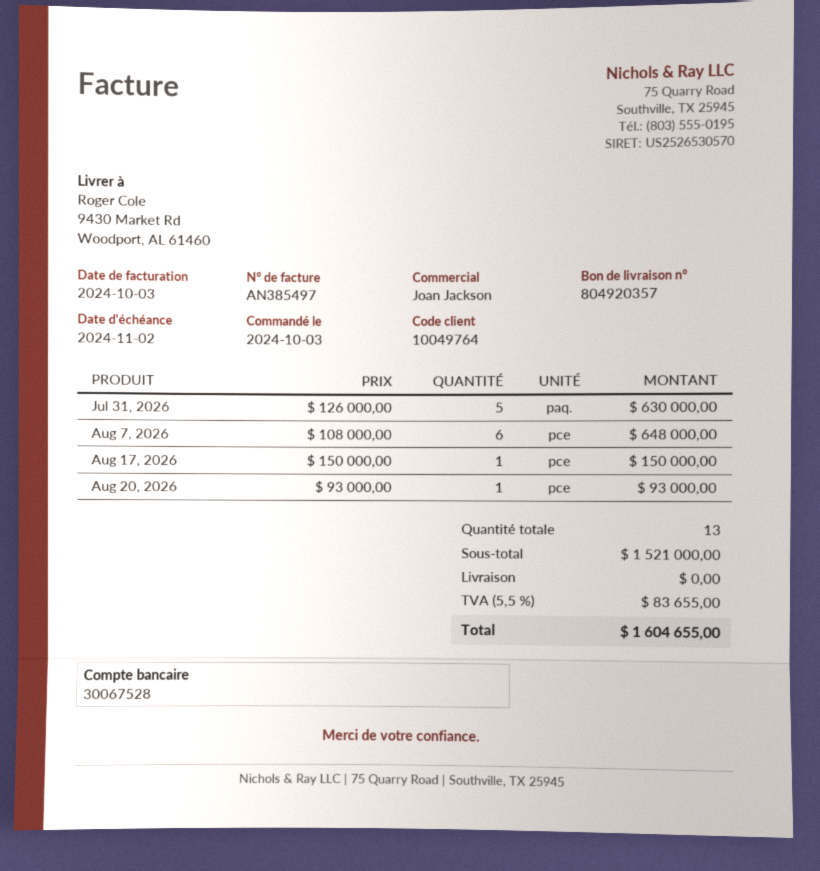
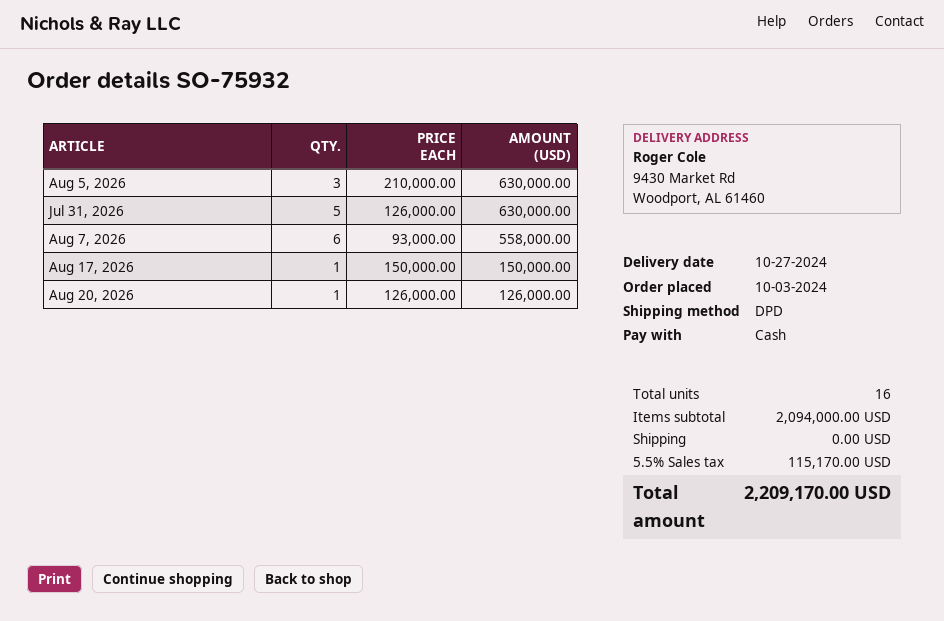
Aug 7, 2026: 6 x 108000.00 = 648000.00 -> 6 x 93000.00 = 558000.00
Aug 20, 2026: 1 x 93000.00 = 93000.00 -> 1 x 126000.00 = 126000.00
Aug 5, 2026: none -> 3 x 210000.00 = 630000.00
total quantity: 13 -> 16
subtotal: 1521000.00 -> 2094000.00
tax: 5.5% = 83655.00 -> 5.5% = 115170.00
total: 1604655.00 -> 2209170.00

